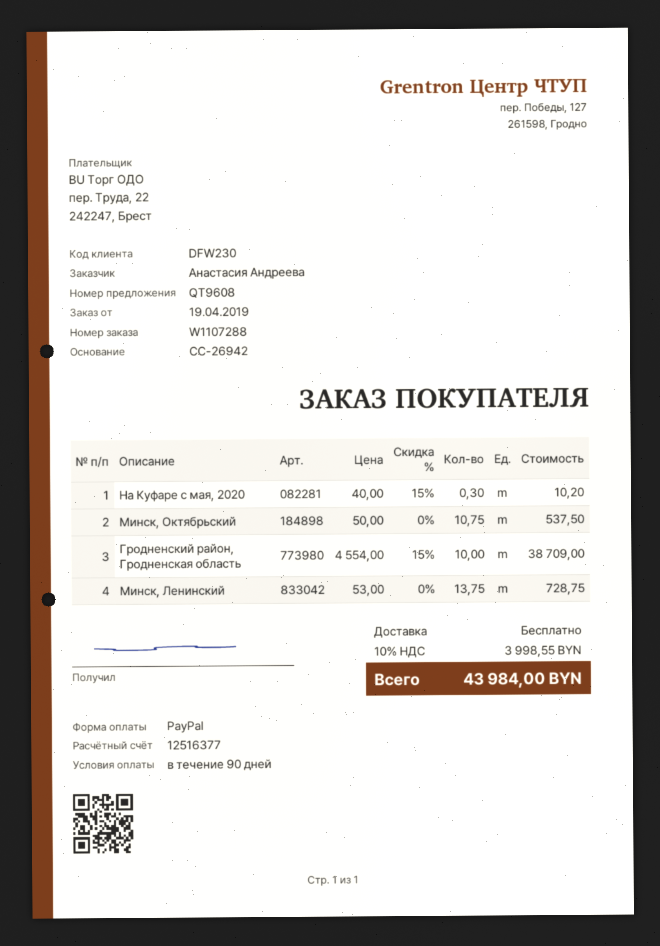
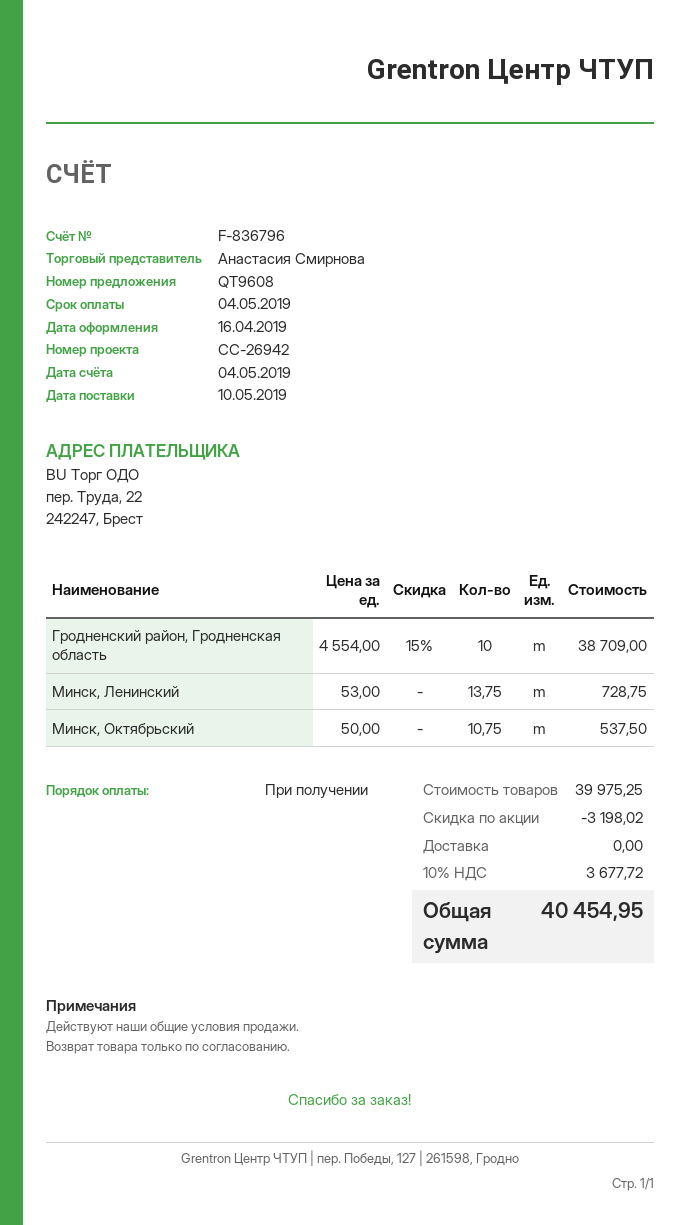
order date: 2019-04-19 -> 2019-04-16
payment terms: 90 days -> on receipt
На Куфаре с мая, 2020: 0.3 x 40.00 - 15% = 10.20 -> none
discount: none -> 3198.02
tax: 10% = 3998.55 -> 10% = 3677.72
total: 43984.00 -> 40454.95

